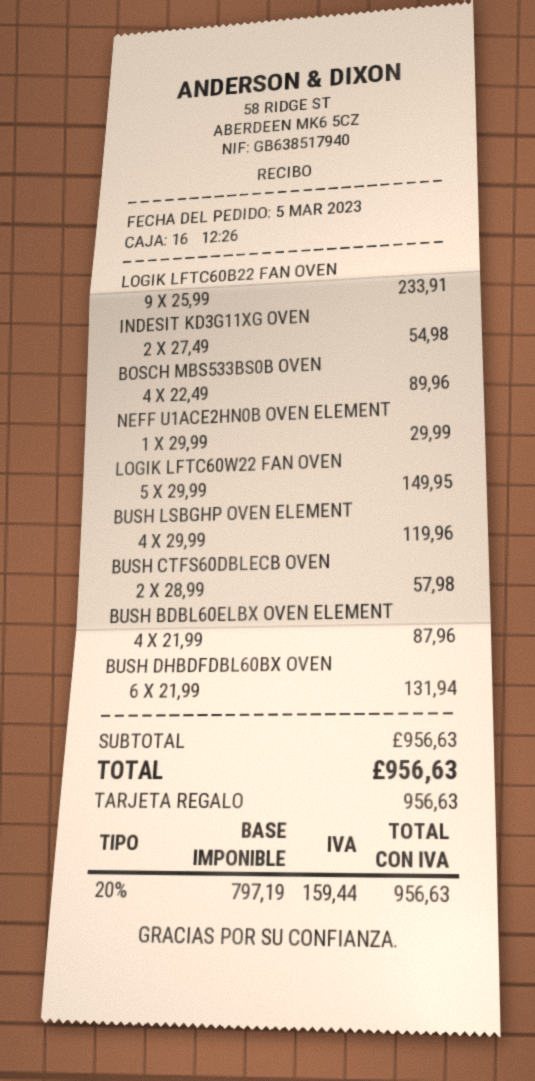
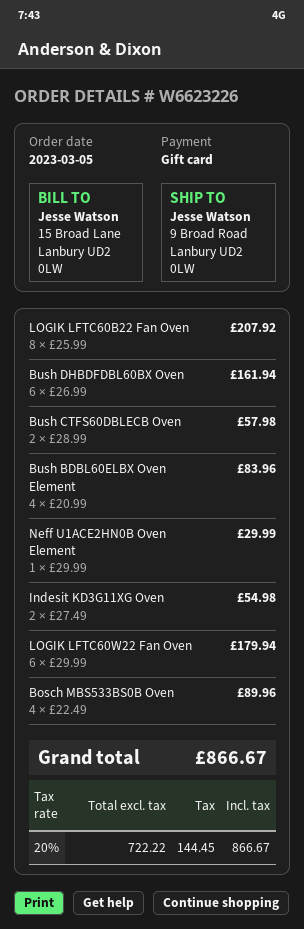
LOGIK LFTC60B22 FAN OVEN: 9 x 25.99 = 233.91 -> 8 x 25.99 = 207.92
LOGIK LFTC60W22 FAN OVEN: 5 x 29.99 = 149.95 -> 6 x 29.99 = 179.94
BUSH LSBGHP OVEN ELEMENT: 4 x 29.99 = 119.96 -> none
BUSH BDBL60ELBX OVEN ELEMENT: 4 x 21.99 = 87.96 -> 4 x 20.99 = 83.96
BUSH DHBDFDBL60BX OVEN: 6 x 21.99 = 131.94 -> 6 x 26.99 = 161.94
net: 797.19 -> 722.22
tax: 20% = 159.44 -> 20% = 144.45
total: 956.63 -> 866.67

